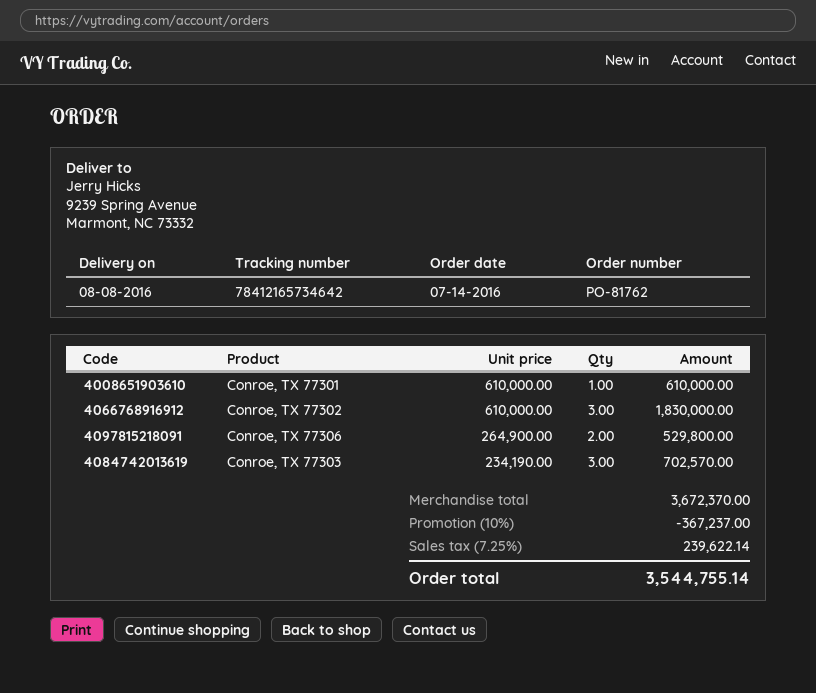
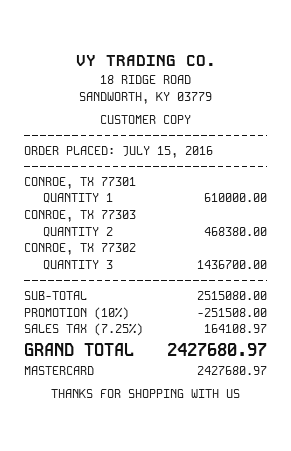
order date: 2016-07-14 -> 2016-07-15
Conroe, TX 77302: 3 for 1830000.00 -> 3 for 1436700.00
Conroe, TX 77306: 2 for 529800.00 -> none
Conroe, TX 77303: 3 for 702570.00 -> 2 for 468380.00
subtotal: 3672370.00 -> 2515080.00
discount: 10% = 367237.00 -> 10% = 251508.00
tax: 7.25% = 239622.14 -> 7.25% = 164108.97
total: 3544755.14 -> 2427680.97

